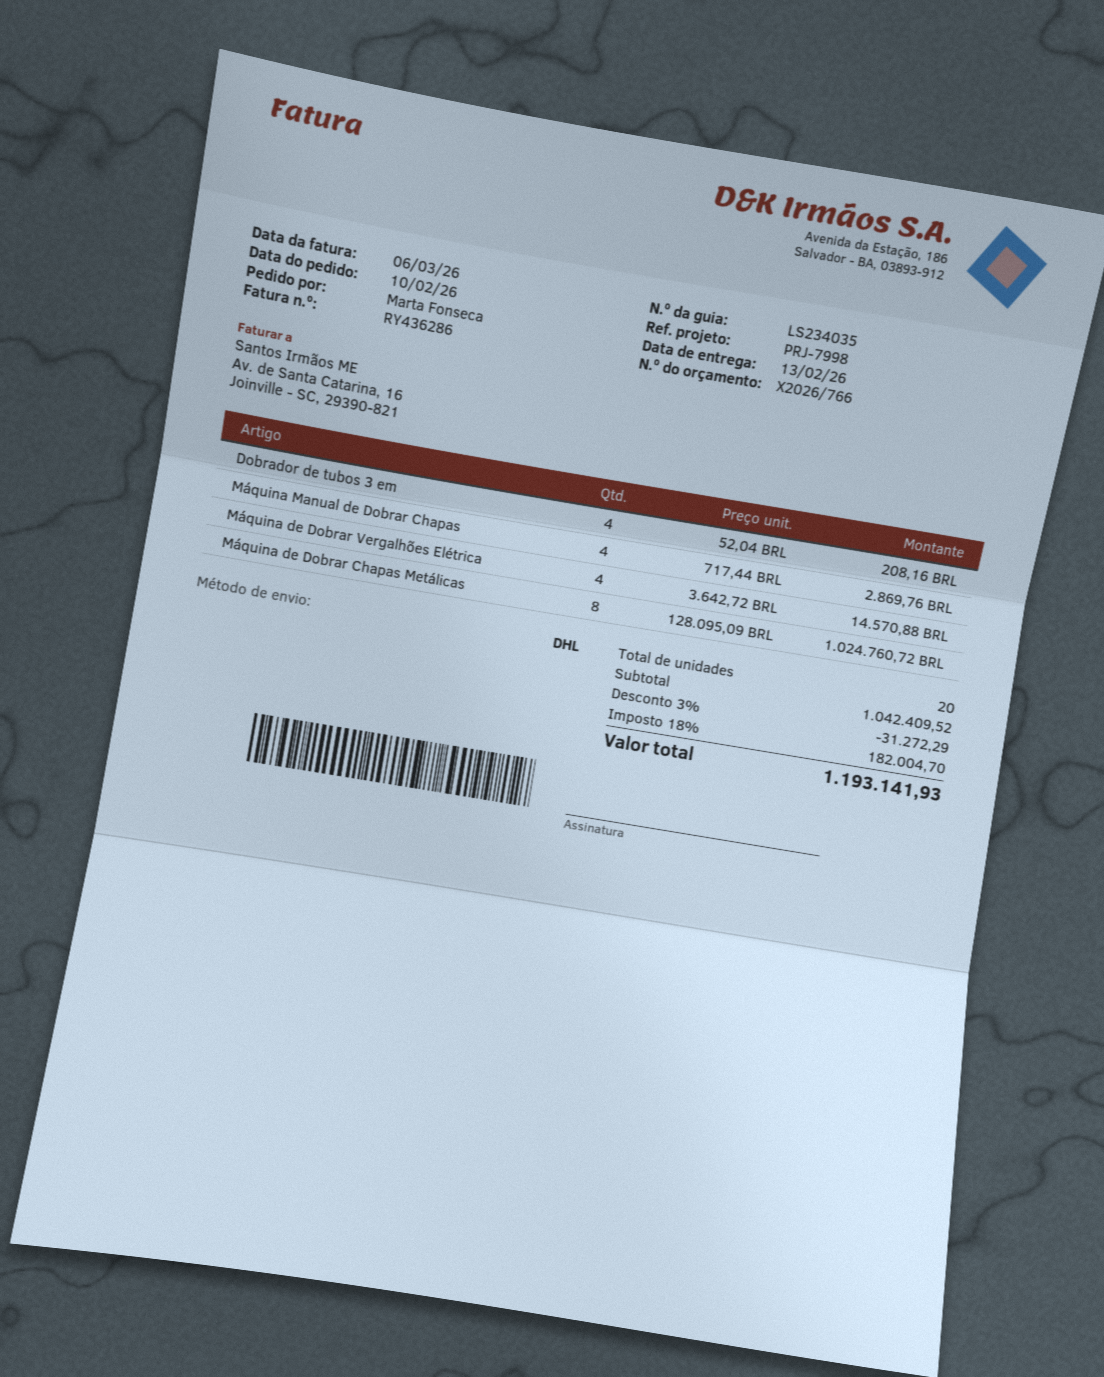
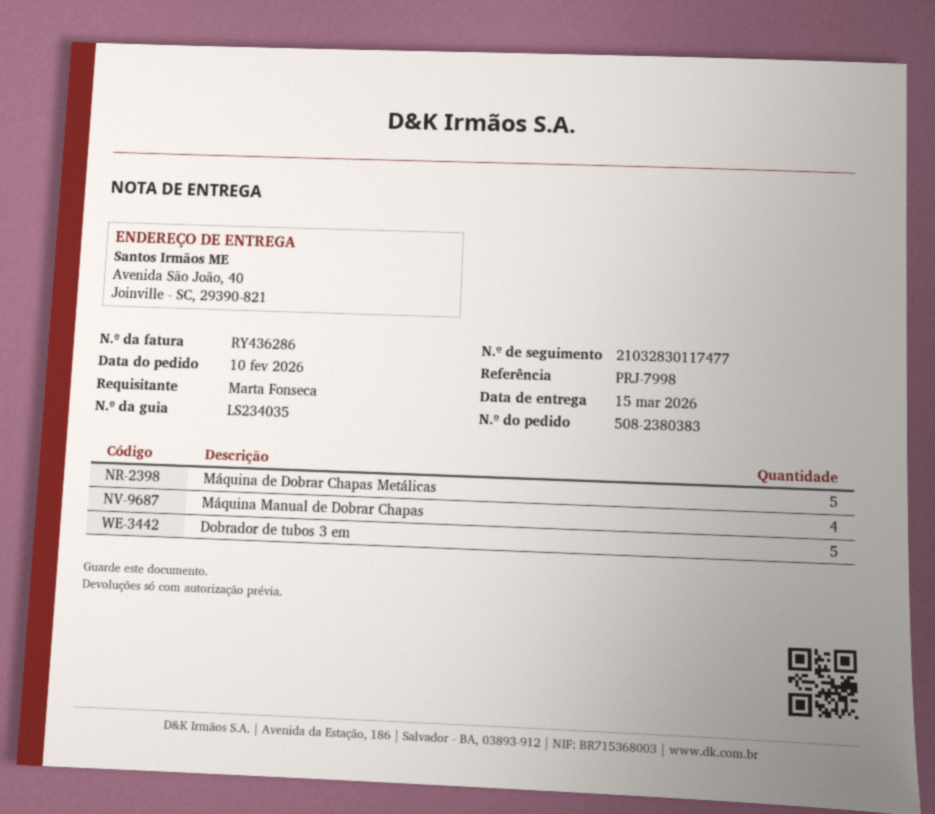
delivery date: 2026-02-13 -> 2026-03-15
Dobrador de tubos 3 em: 4 -> 5
Máquina de Dobrar Vergalhões Elétrica: 4 -> none
Máquina de Dobrar Chapas Metálicas: 8 -> 5

